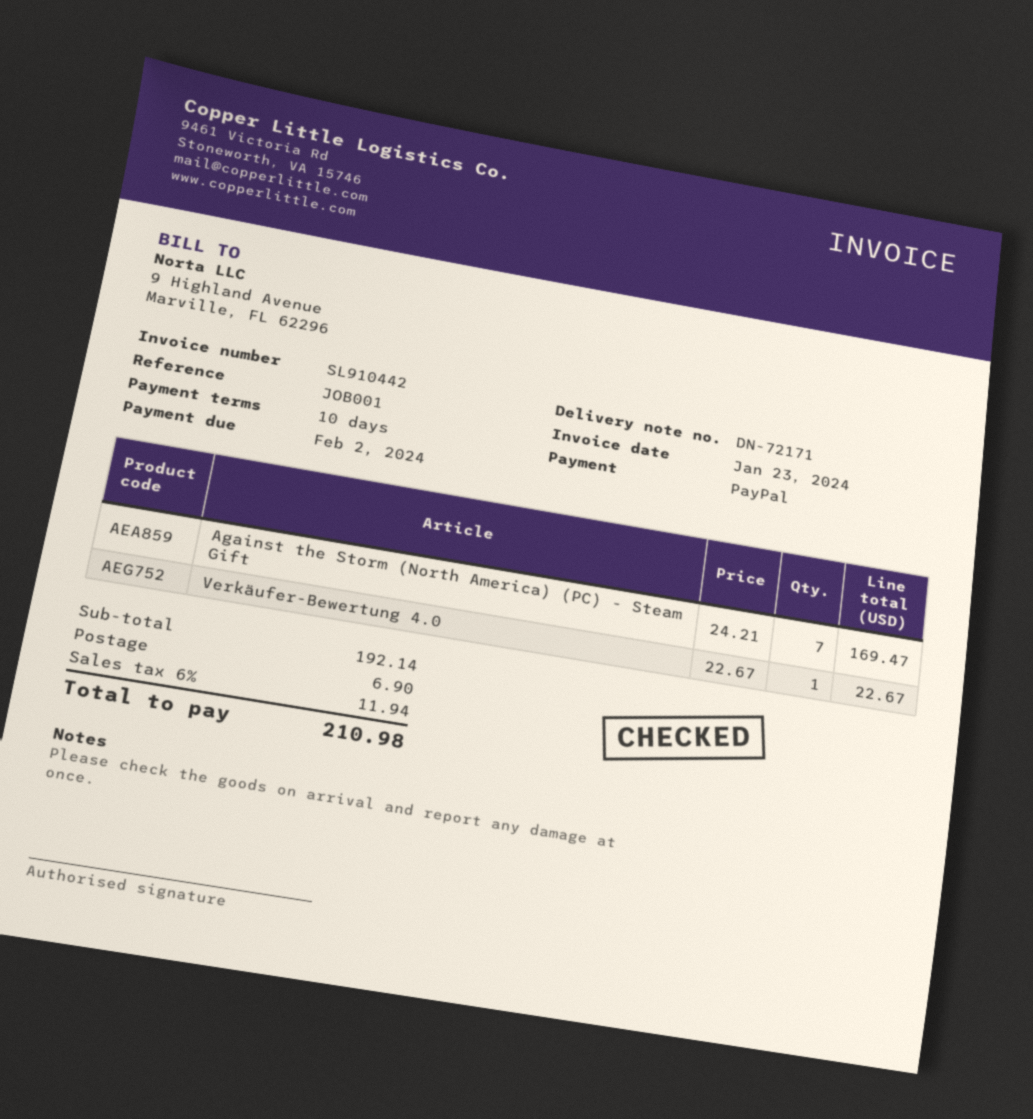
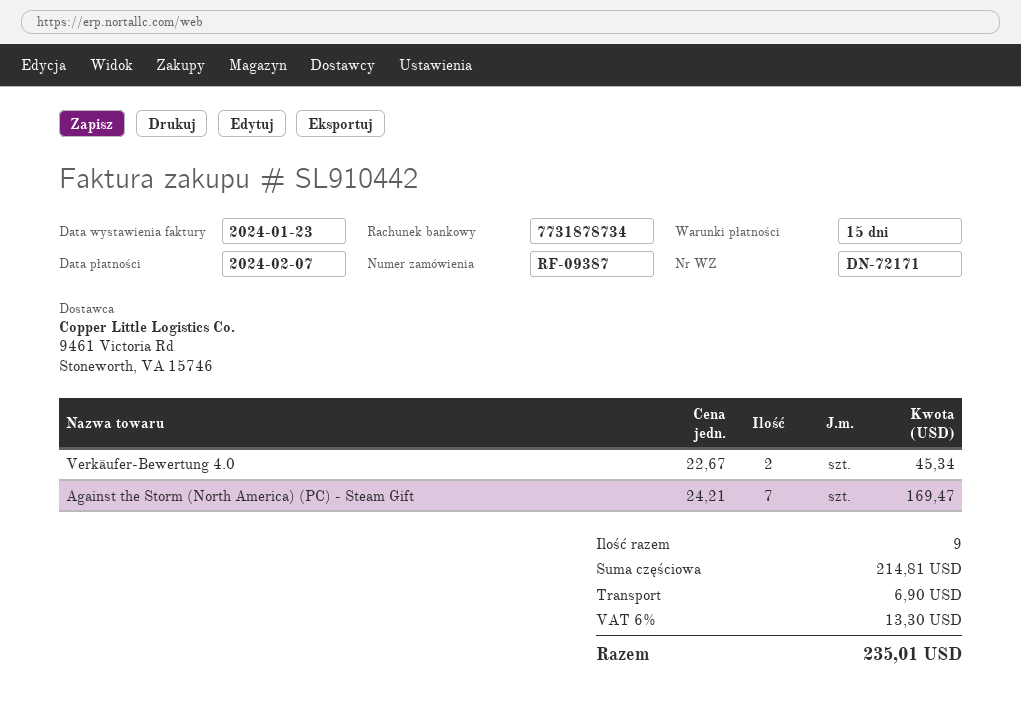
payment terms: 10 days -> 15 days
due date: 2024-02-02 -> 2024-02-07
Verkäufer-Bewertung 4.0: 1 x 22.67 = 22.67 -> 2 x 22.67 = 45.34
subtotal: 192.14 -> 214.81
tax: 6% = 11.94 -> 6% = 13.30
total: 210.98 -> 235.01

